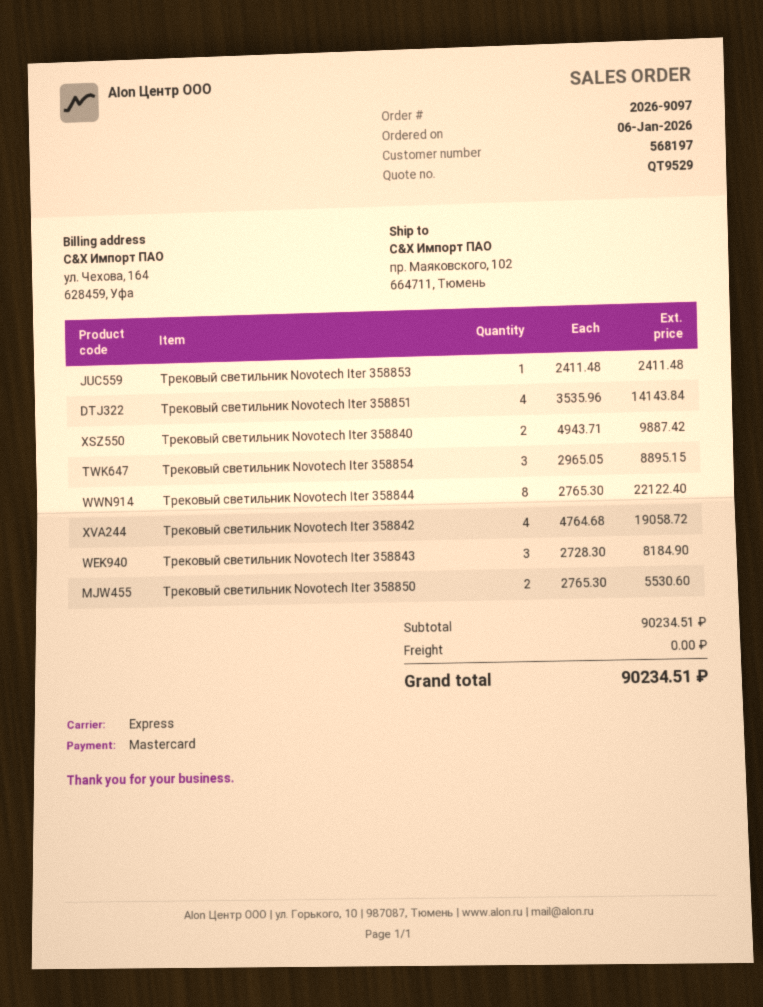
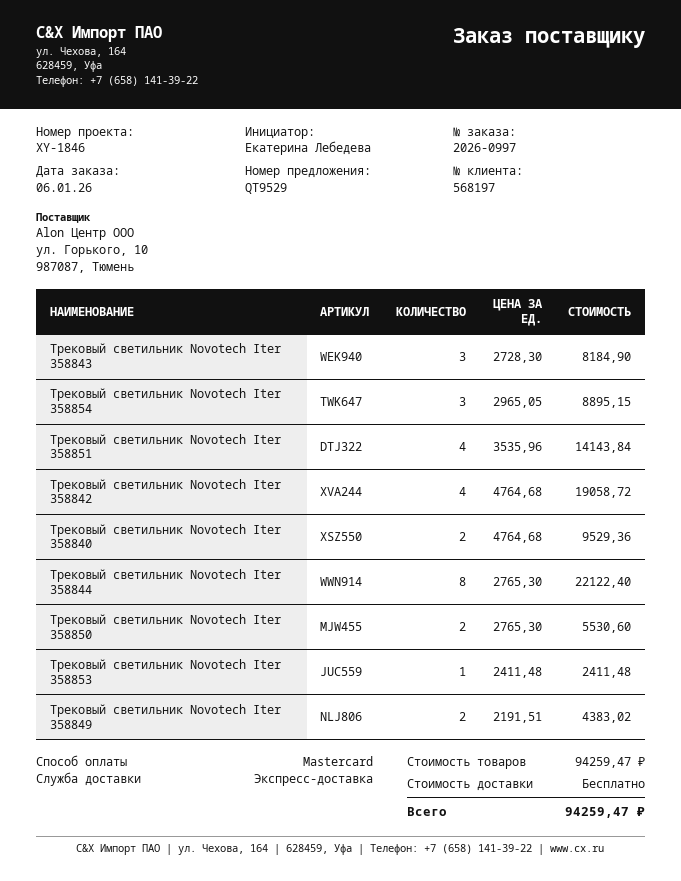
order number: 2026-9097 -> 2026-0997
Трековый светильник Novotech Iter 358840: 2 x 4943.71 = 9887.42 -> 2 x 4764.68 = 9529.36
Трековый светильник Novotech Iter 358849: none -> 2 x 2191.51 = 4383.02
subtotal: 90234.51 -> 94259.47
total: 90234.51 -> 94259.47

